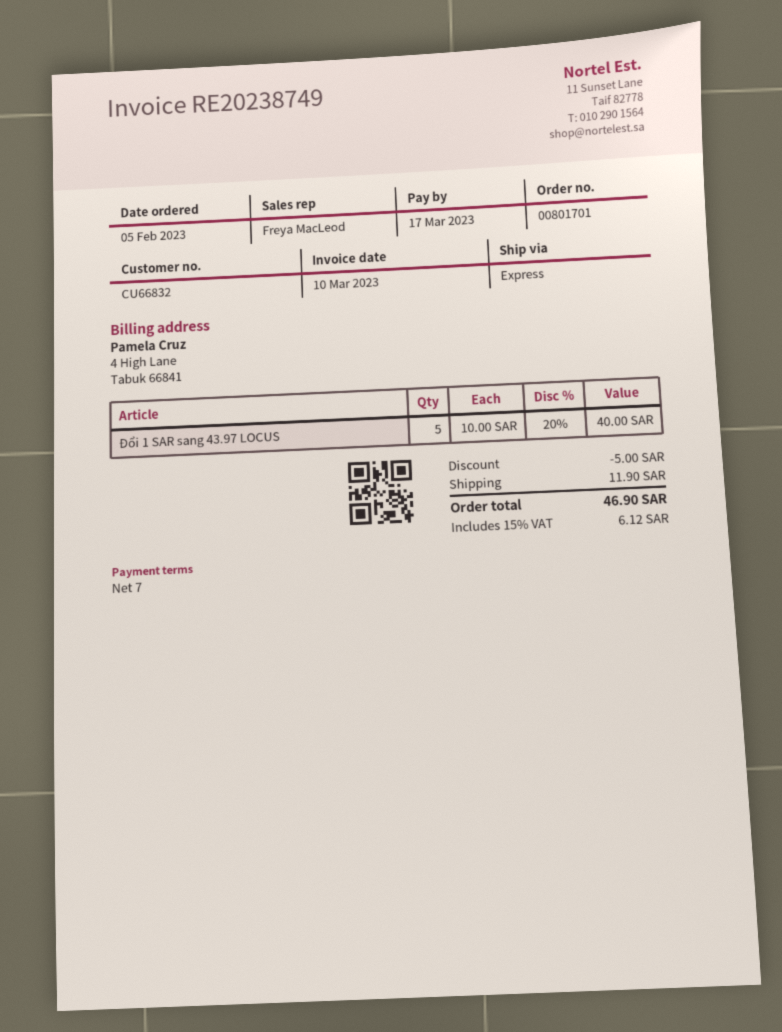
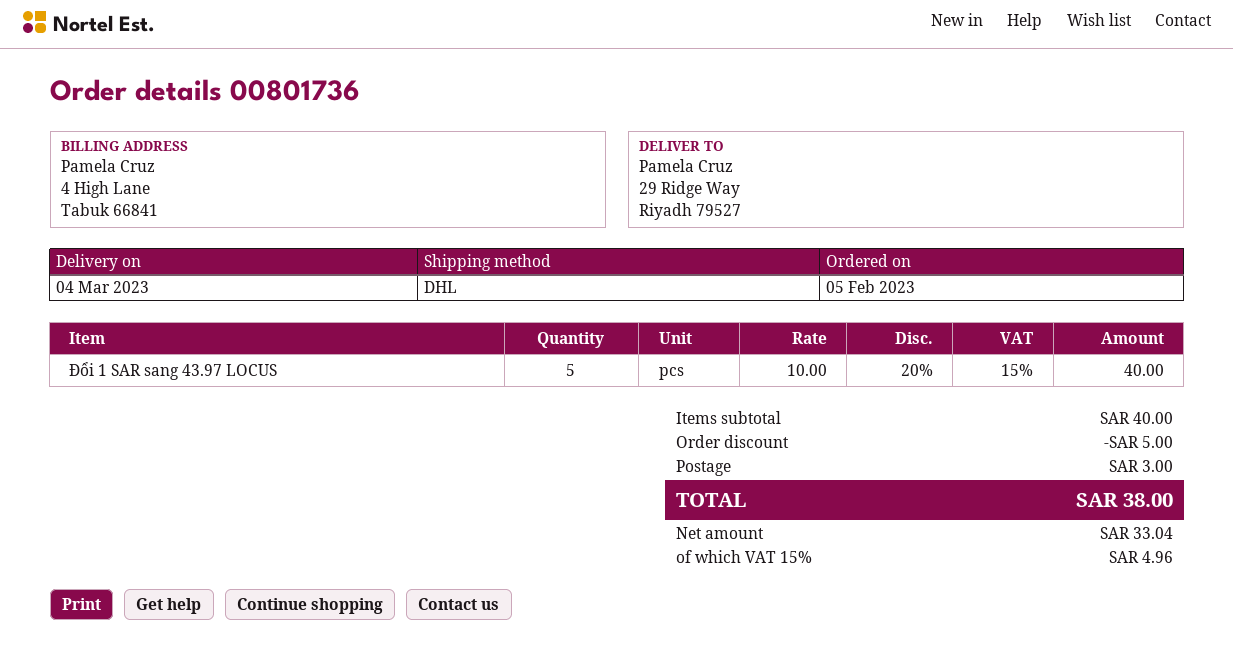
order number: 00801701 -> 00801736
shipping method: express -> DHL
shipping: 11.90 -> 3.00
tax: 15% = 6.12 -> 15% = 4.96
total: 46.90 -> 38.00

